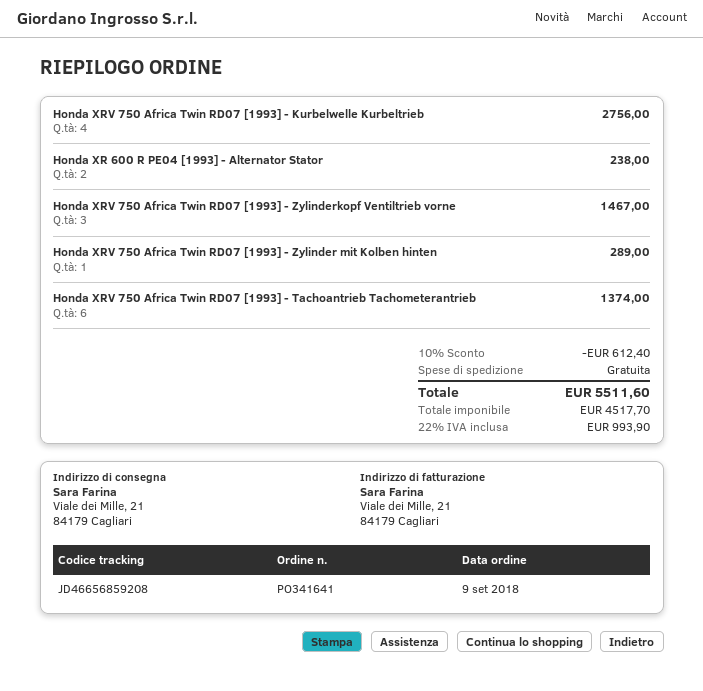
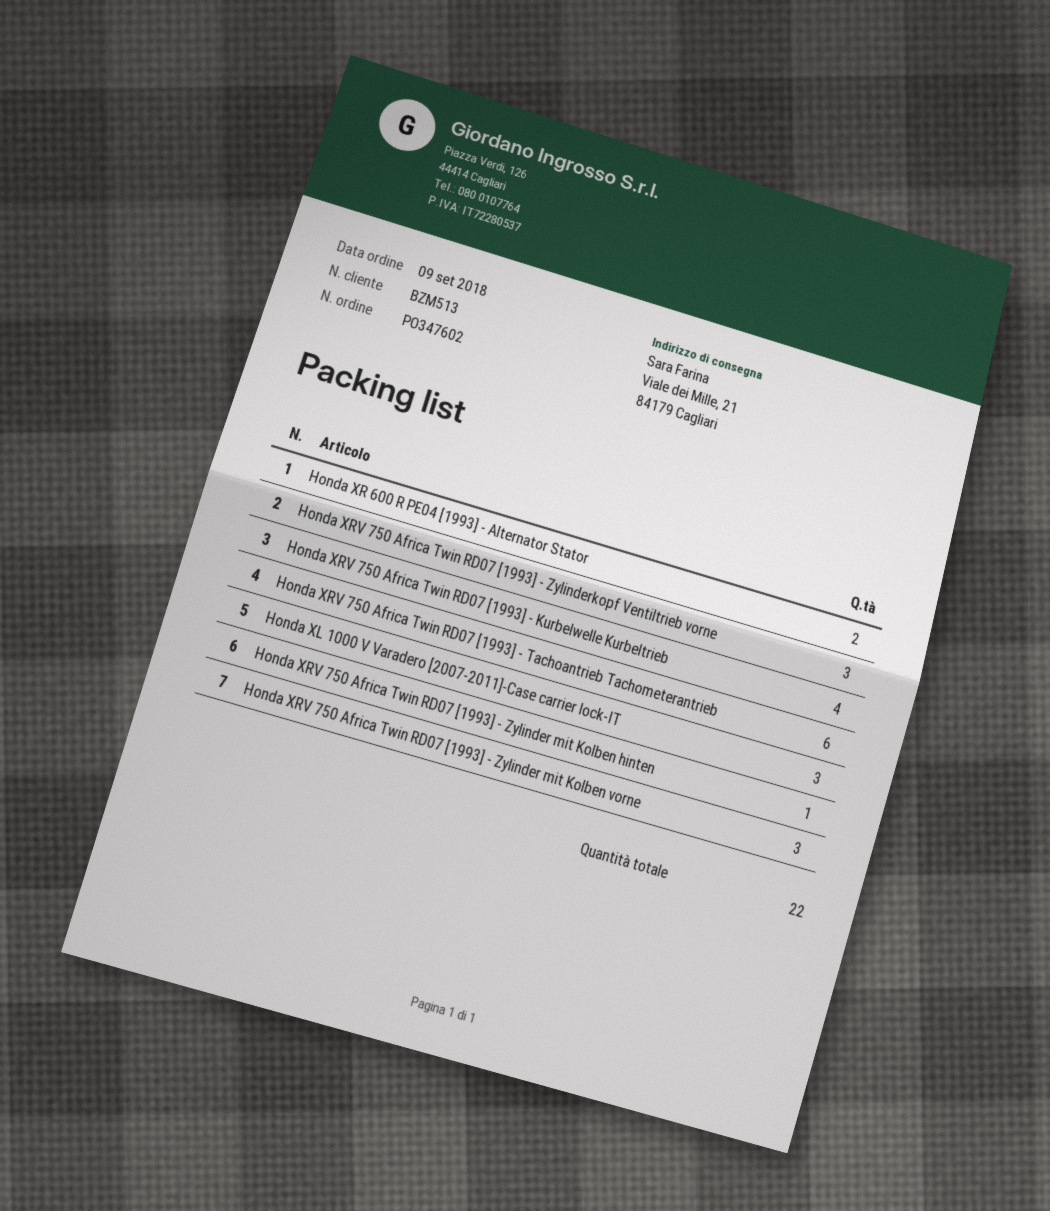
order number: PO341641 -> PO347602
Honda XL 1000 V Varadero [2007-2011]-Case carrier lock-IT: none -> 3
Honda XRV 750 Africa Twin RD07 [1993] - Zylinder mit Kolben vorne: none -> 3

